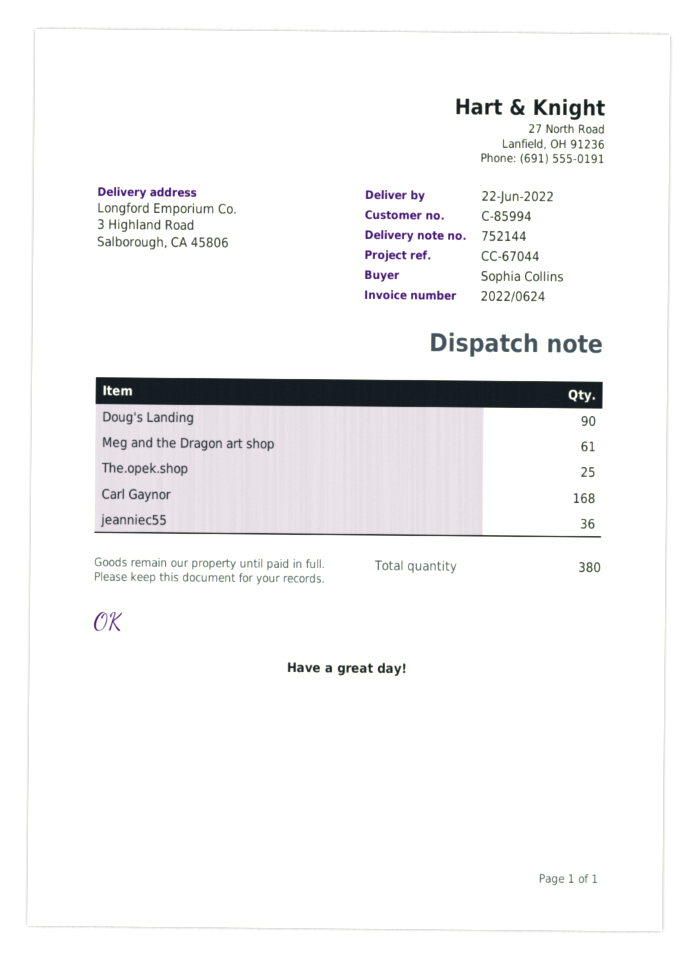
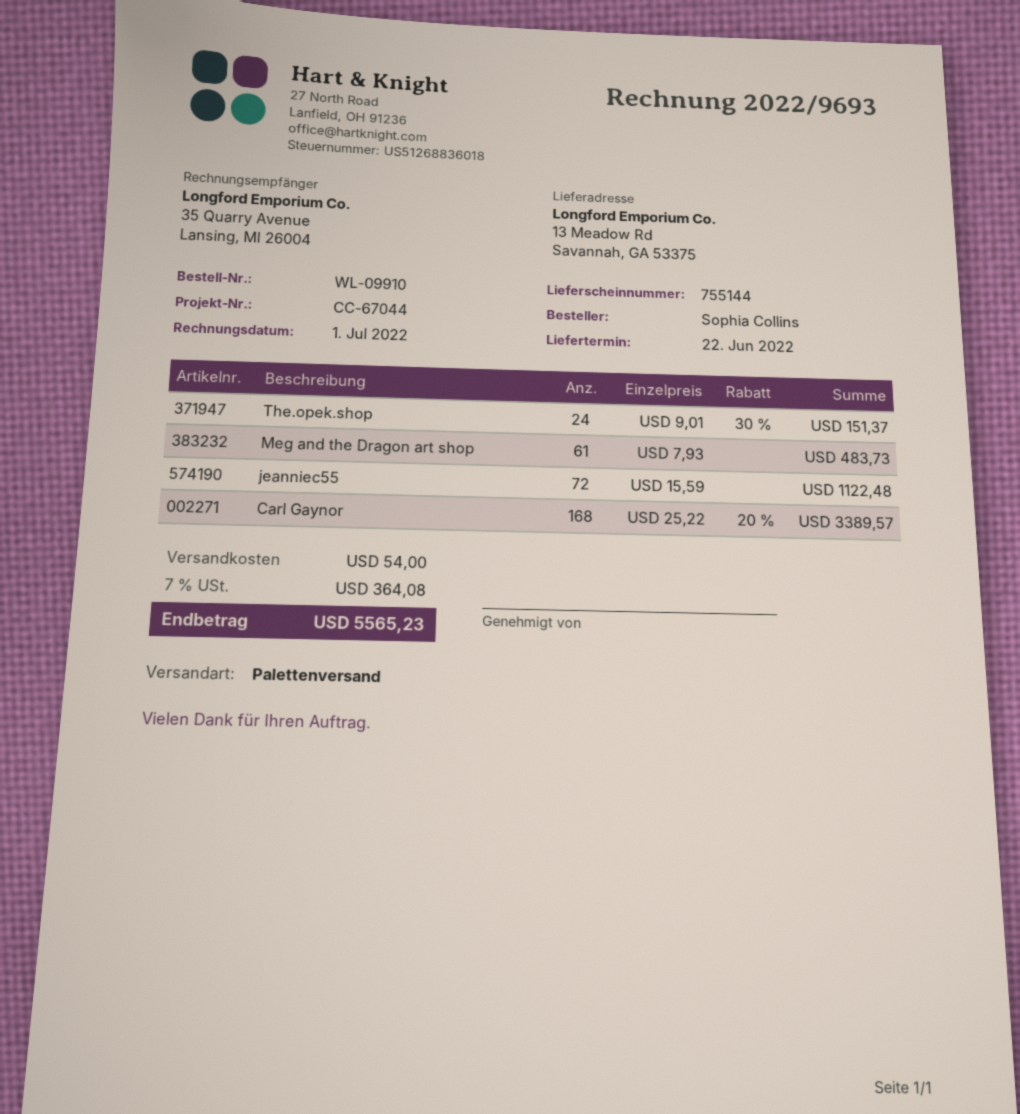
delivery note number: 752144 -> 755144
invoice number: 2022/0624 -> 2022/9693
ship to: 3 Highland Road, Salborough, CA 45806 -> 13 Meadow Rd, Savannah, GA 53375
Doug's Landing: 90 -> none
The.opek.shop: 25 -> 24
jeanniec55: 36 -> 72

